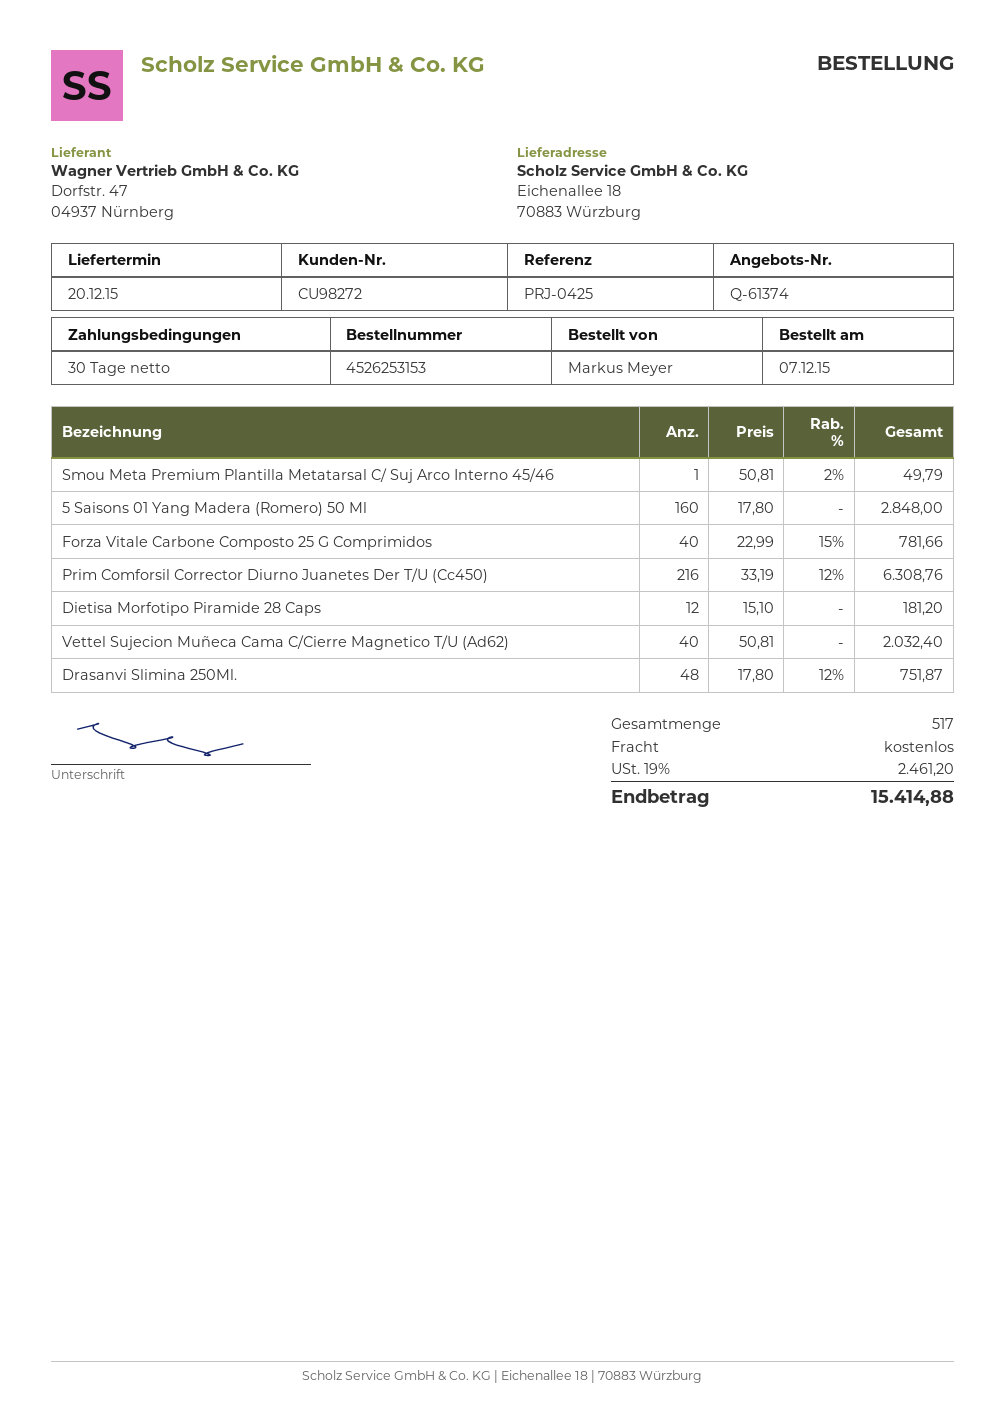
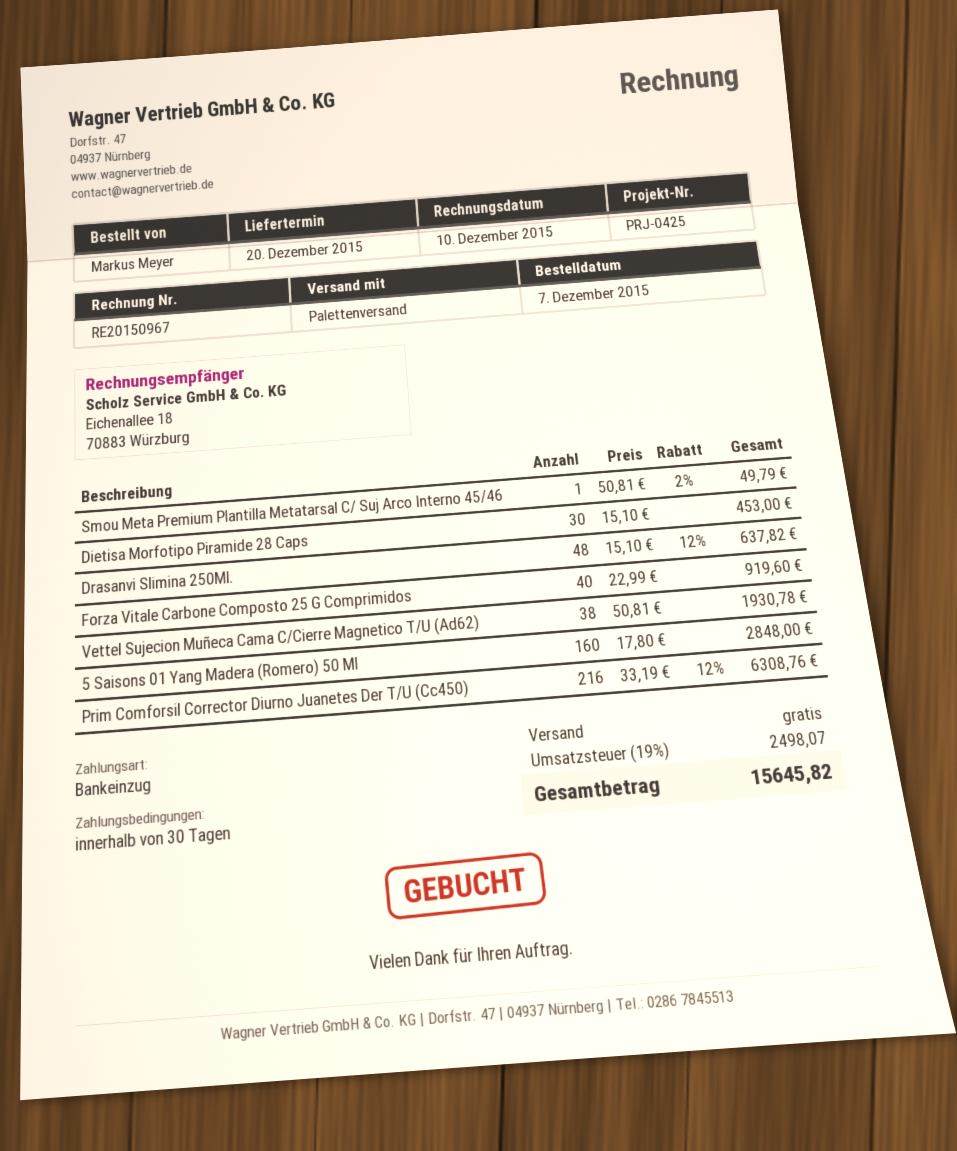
Forza Vitale Carbone Composto 25 G Comprimidos: 40 x 22.99 - 15% = 781.66 -> 40 x 22.99 = 919.60
Dietisa Morfotipo Piramide 28 Caps: 12 x 15.10 = 181.20 -> 30 x 15.10 = 453.00
Vettel Sujecion Muñeca Cama C/Cierre Magnetico T/U (Ad62): 40 x 50.81 = 2032.40 -> 38 x 50.81 = 1930.78
Drasanvi Slimina 250Ml.: 48 x 17.80 - 12% = 751.87 -> 48 x 15.10 - 12% = 637.82
tax: 19% = 2461.20 -> 19% = 2498.07
total: 15414.88 -> 15645.82

